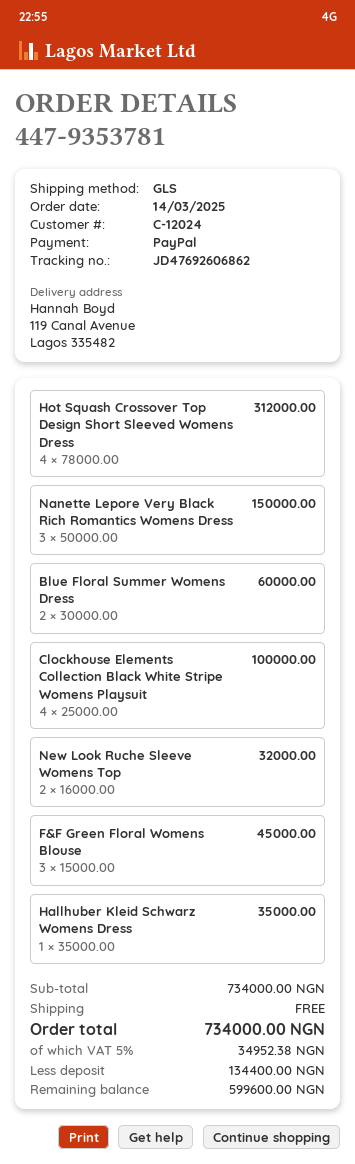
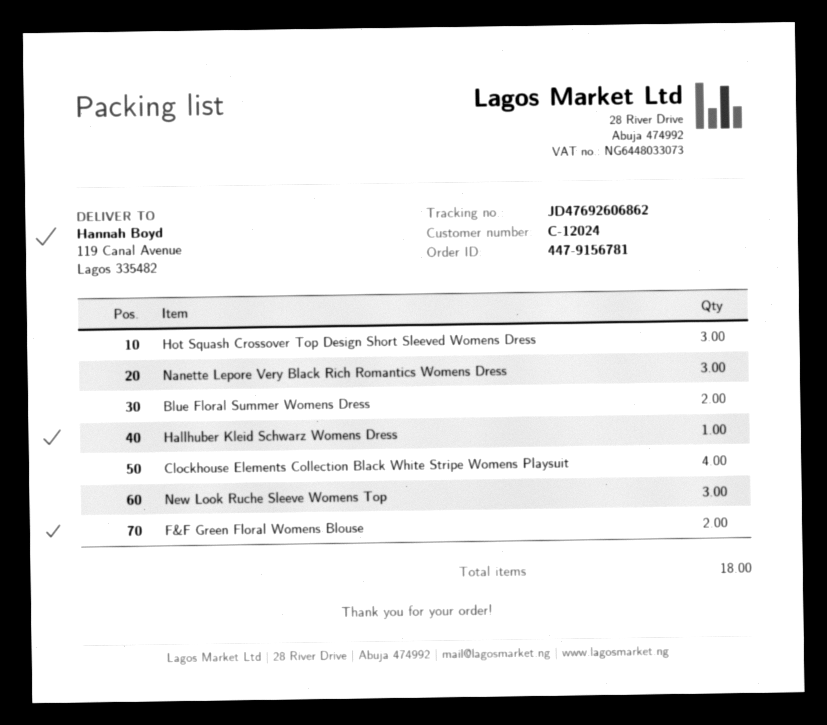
order number: 447-9353781 -> 447-9156781
Hot Squash Crossover Top Design Short Sleeved Womens Dress: 4 -> 3
New Look Ruche Sleeve Womens Top: 2 -> 3
F&F Green Floral Womens Blouse: 3 -> 2

